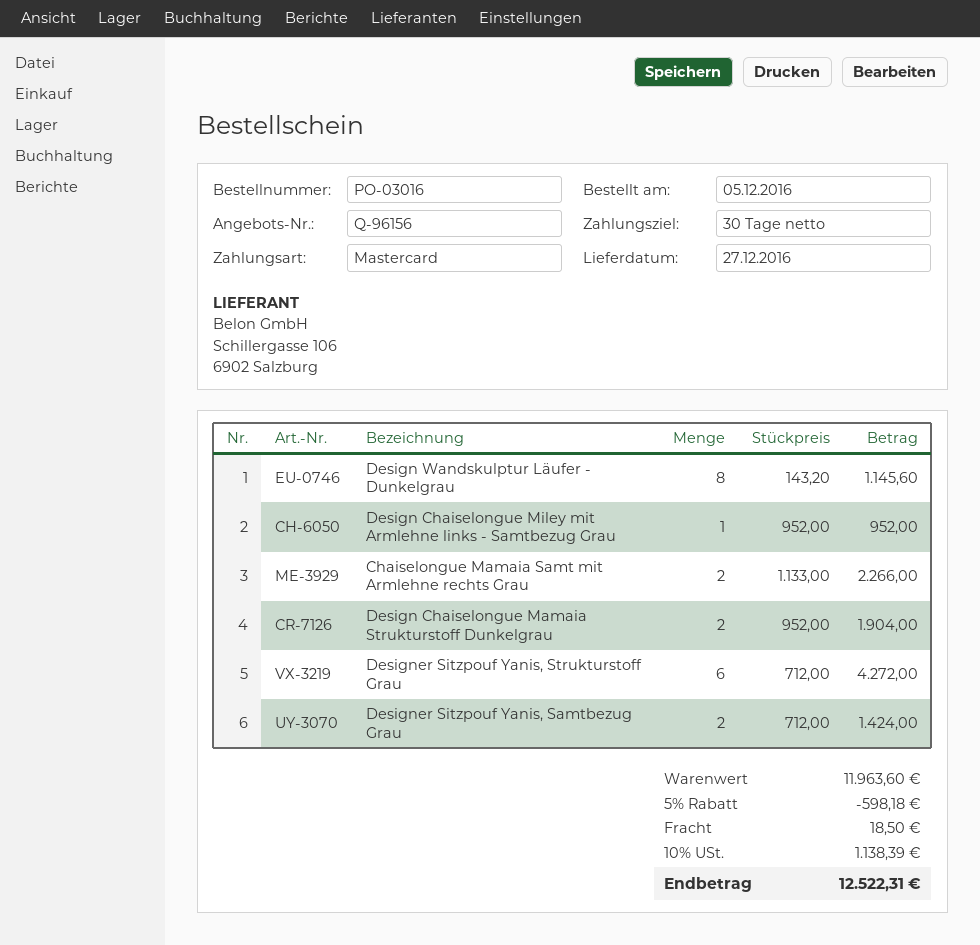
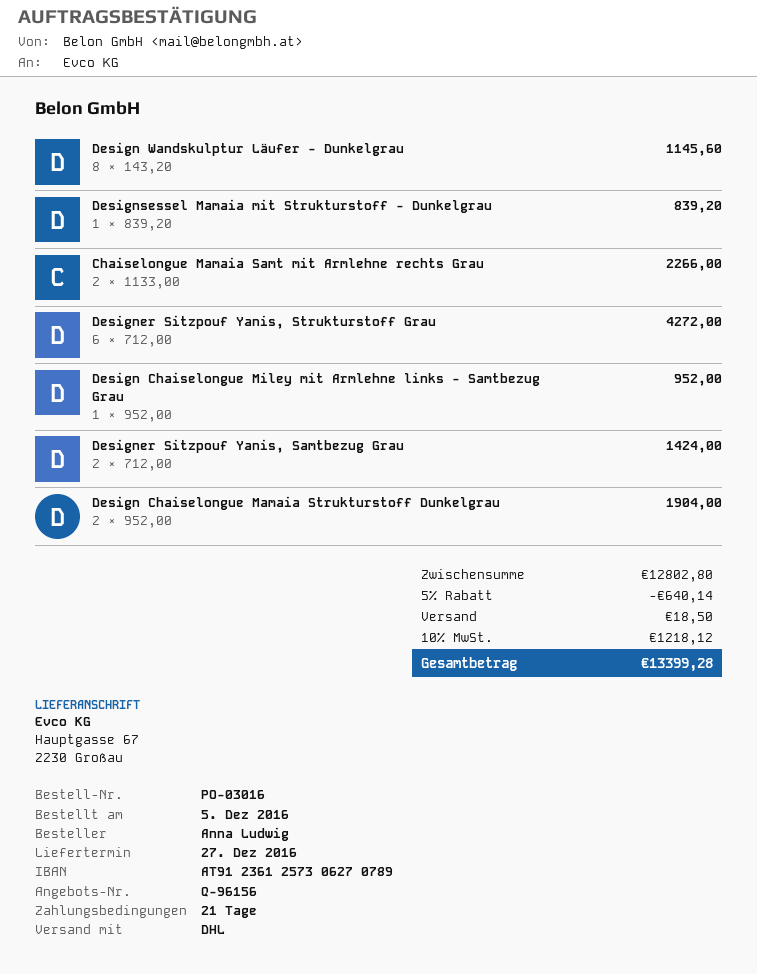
payment terms: 30 days -> 21 days
Designsessel Mamaia mit Strukturstoff - Dunkelgrau: none -> 1 x 839.20 = 839.20
subtotal: 11963.60 -> 12802.80
discount: 5% = 598.18 -> 5% = 640.14
tax: 10% = 1138.39 -> 10% = 1218.12
total: 12522.31 -> 13399.28

